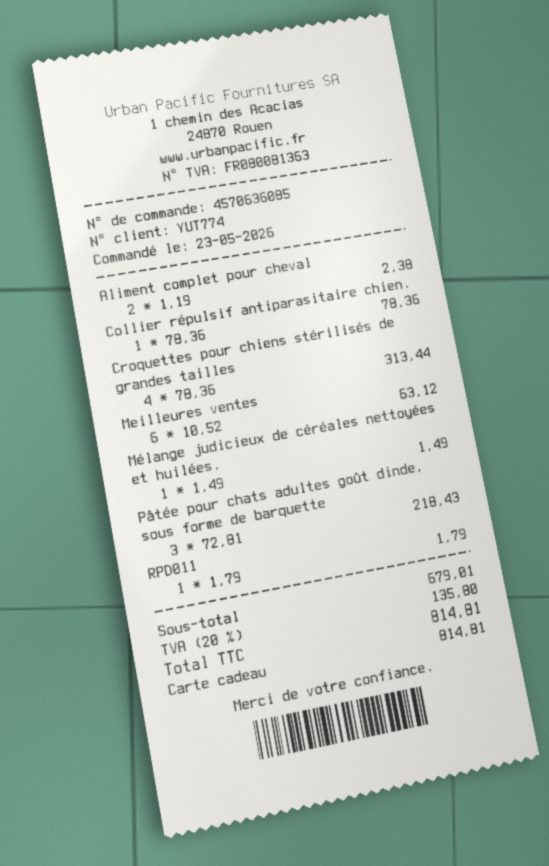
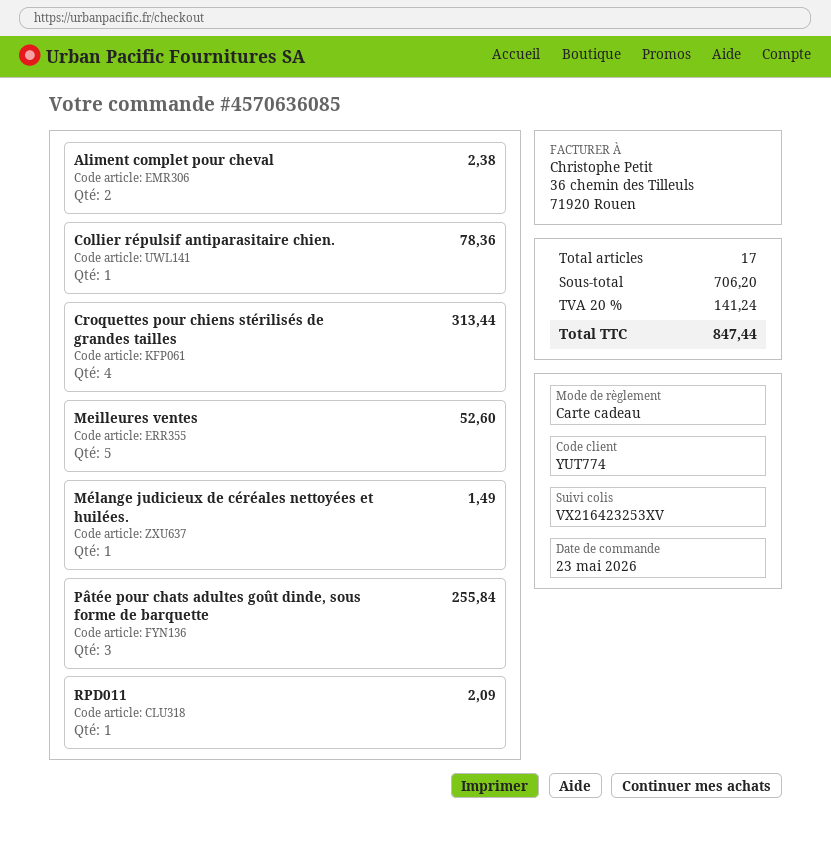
Meilleures ventes: 6 for 63.12 -> 5 for 52.60
Pâtée pour chats adultes goût dinde, sous forme de barquette: 3 for 218.43 -> 3 for 255.84
RPD011: 1 for 1.79 -> 1 for 2.09
subtotal: 679.01 -> 706.20
tax: 20% = 135.80 -> 20% = 141.24
total: 814.81 -> 847.44

